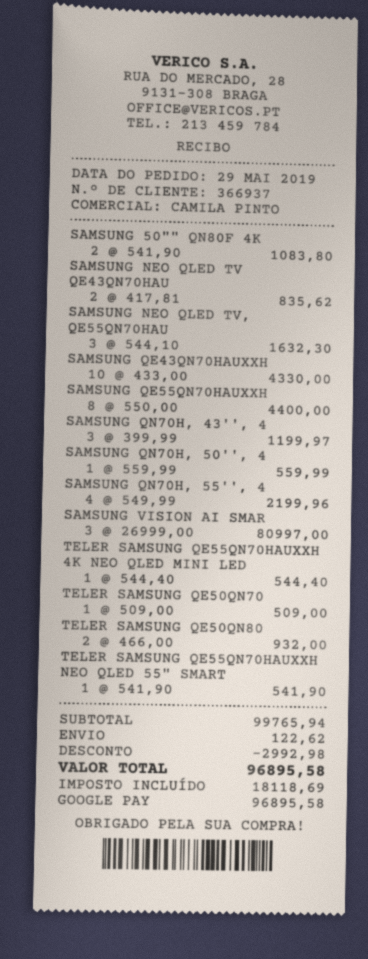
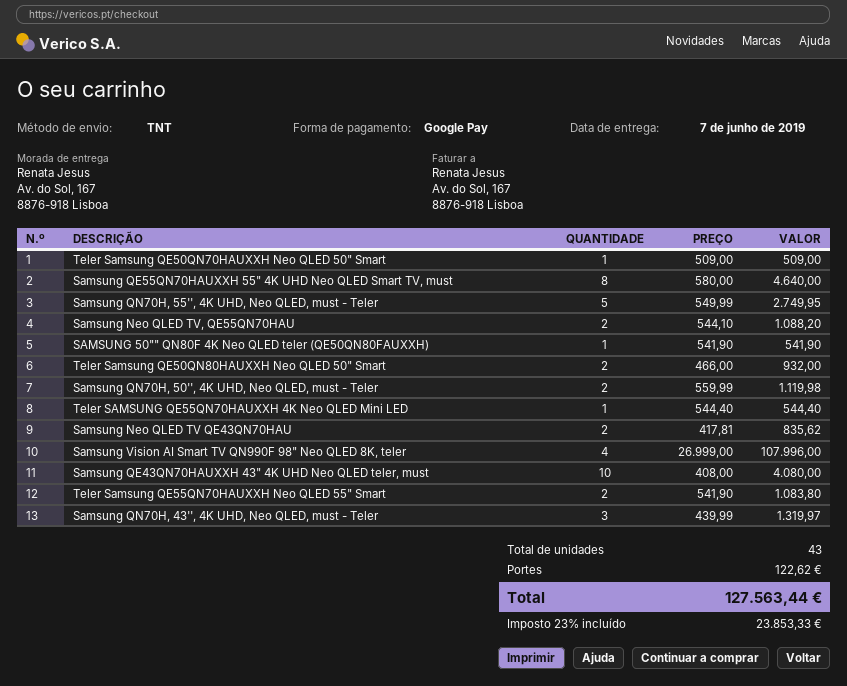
SAMSUNG 50"" QN80F 4K: 2 x 541.90 = 1083.80 -> 1 x 541.90 = 541.90
SAMSUNG NEO QLED TV, QE55QN70HAU: 3 x 544.10 = 1632.30 -> 2 x 544.10 = 1088.20
SAMSUNG QE43QN70HAUXXH: 10 x 433.00 = 4330.00 -> 10 x 408.00 = 4080.00
SAMSUNG QE55QN70HAUXXH: 8 x 550.00 = 4400.00 -> 8 x 580.00 = 4640.00
SAMSUNG QN70H, 43'', 4: 3 x 399.99 = 1199.97 -> 3 x 439.99 = 1319.97
SAMSUNG QN70H, 50'', 4: 1 x 559.99 = 559.99 -> 2 x 559.99 = 1119.98
SAMSUNG QN70H, 55'', 4: 4 x 549.99 = 2199.96 -> 5 x 549.99 = 2749.95
SAMSUNG VISION AI SMAR: 3 x 26999.00 = 80997.00 -> 4 x 26999.00 = 107996.00
TELER SAMSUNG QE55QN70HAUXXH NEO QLED 55" SMART: 1 x 541.90 = 541.90 -> 2 x 541.90 = 1083.80
discount: 2992.98 -> none
tax: 18118.69 -> 23853.33
total: 96895.58 -> 127563.44

